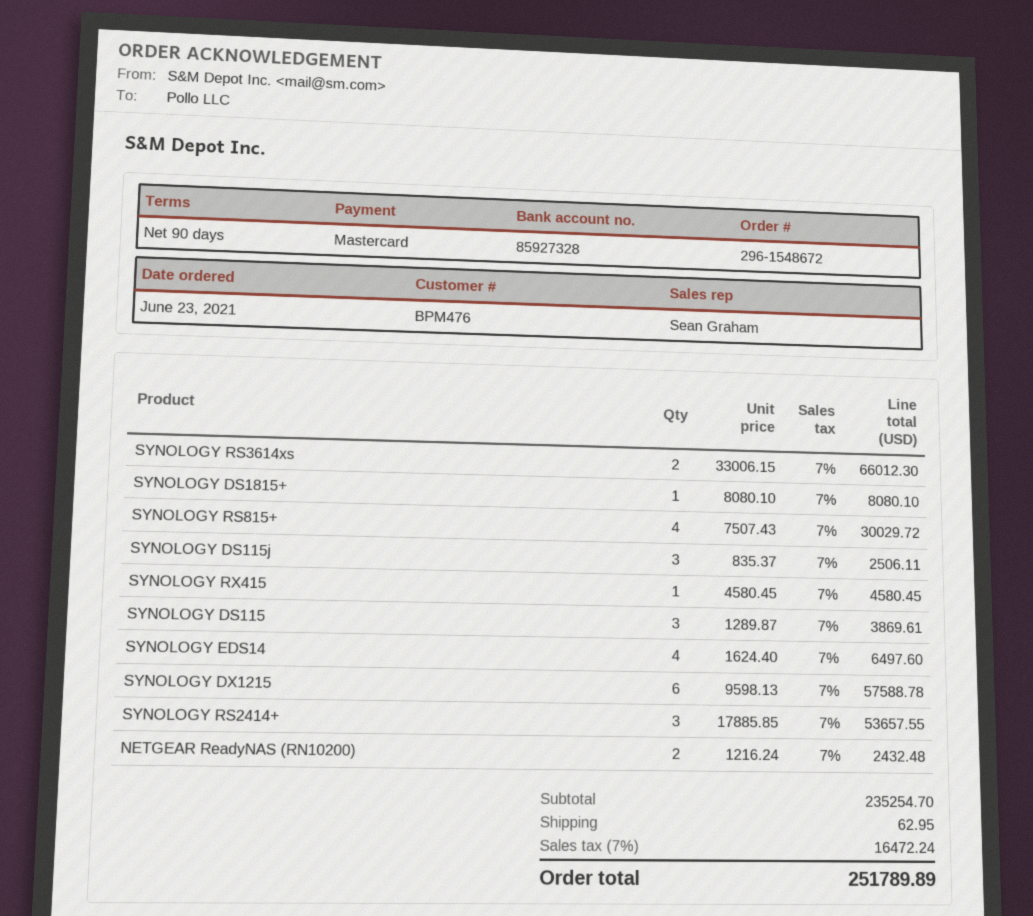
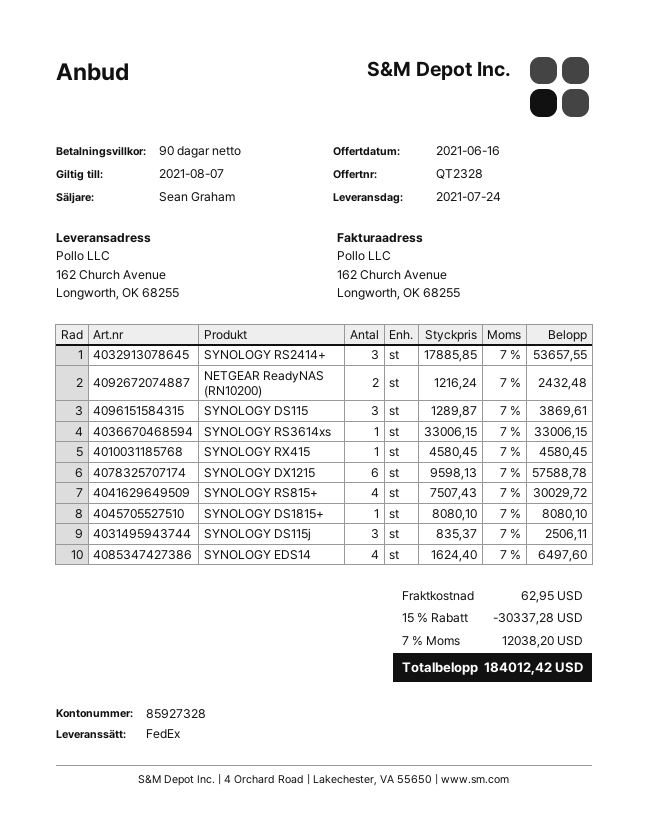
SYNOLOGY RS3614xs: 2 x 33006.15 = 66012.30 -> 1 x 33006.15 = 33006.15
discount: none -> 15% = 30337.28
tax: 7% = 16472.24 -> 7% = 12038.20
total: 251789.89 -> 184012.42

